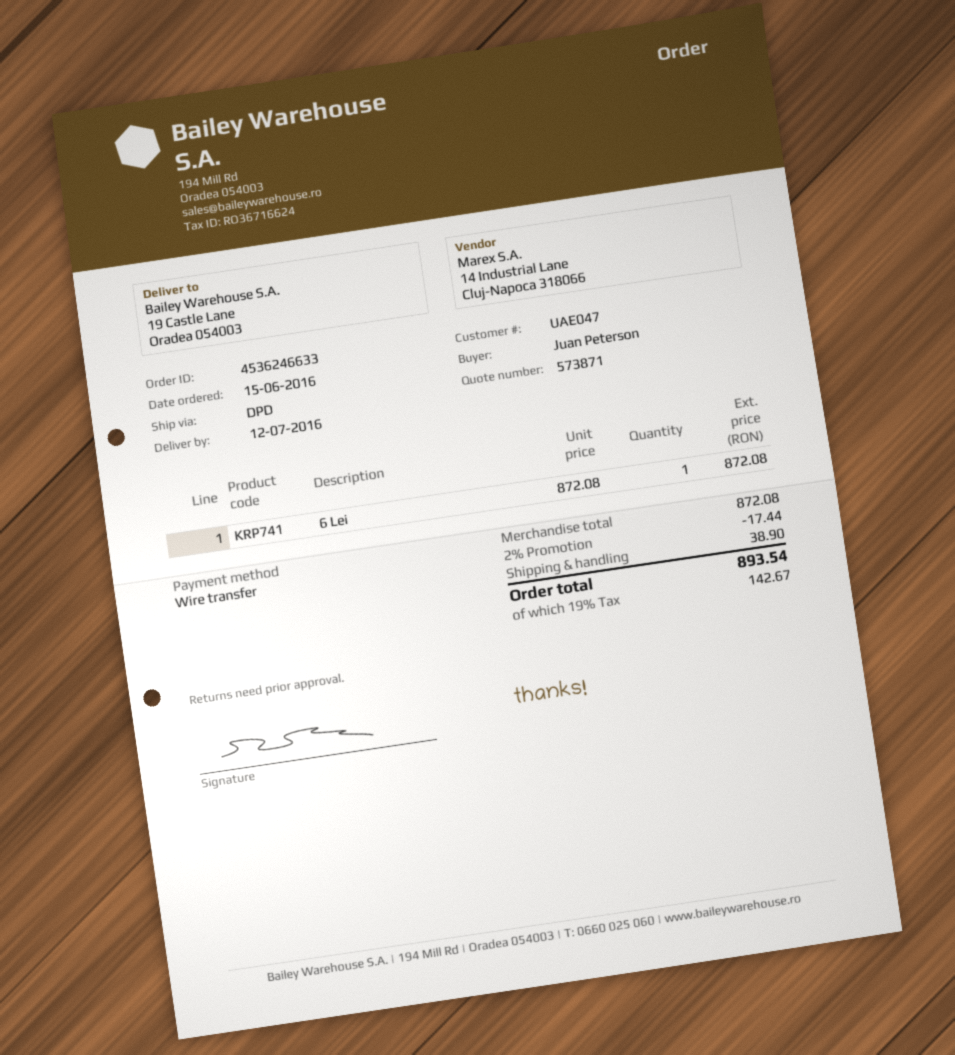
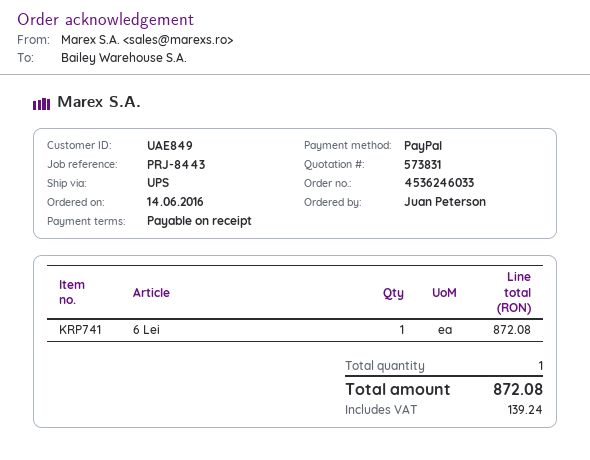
quote number: 573871 -> 573831
order number: 4536246633 -> 4536246033
order date: 2016-06-15 -> 2016-06-14
customer number: UAE047 -> UAE849
payment method: bank transfer -> PayPal
shipping method: DPD -> UPS
discount: 2% = 17.44 -> none
shipping: 38.90 -> none
tax: 142.67 -> 139.24
total: 893.54 -> 872.08

